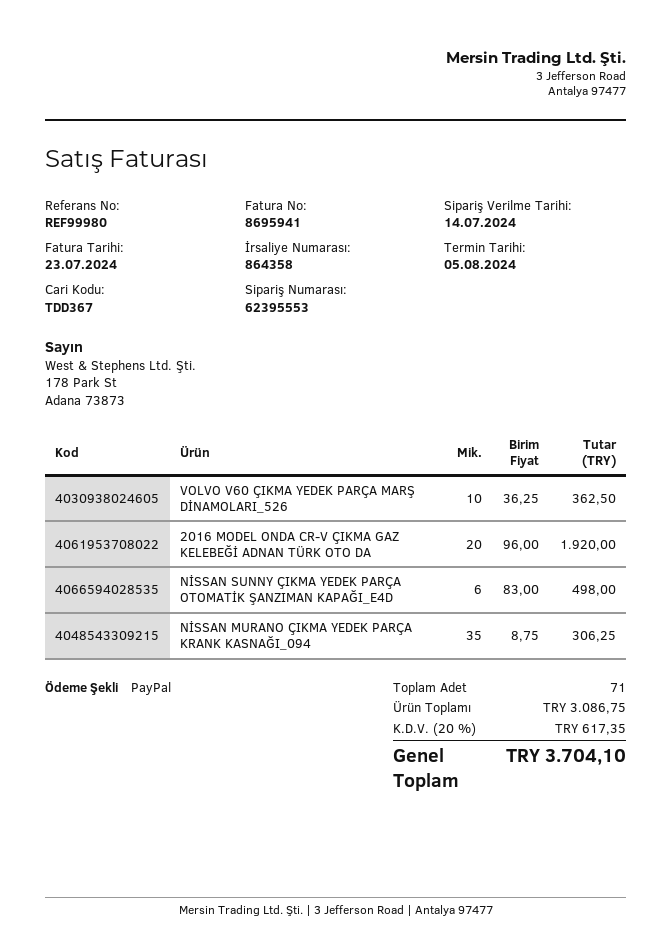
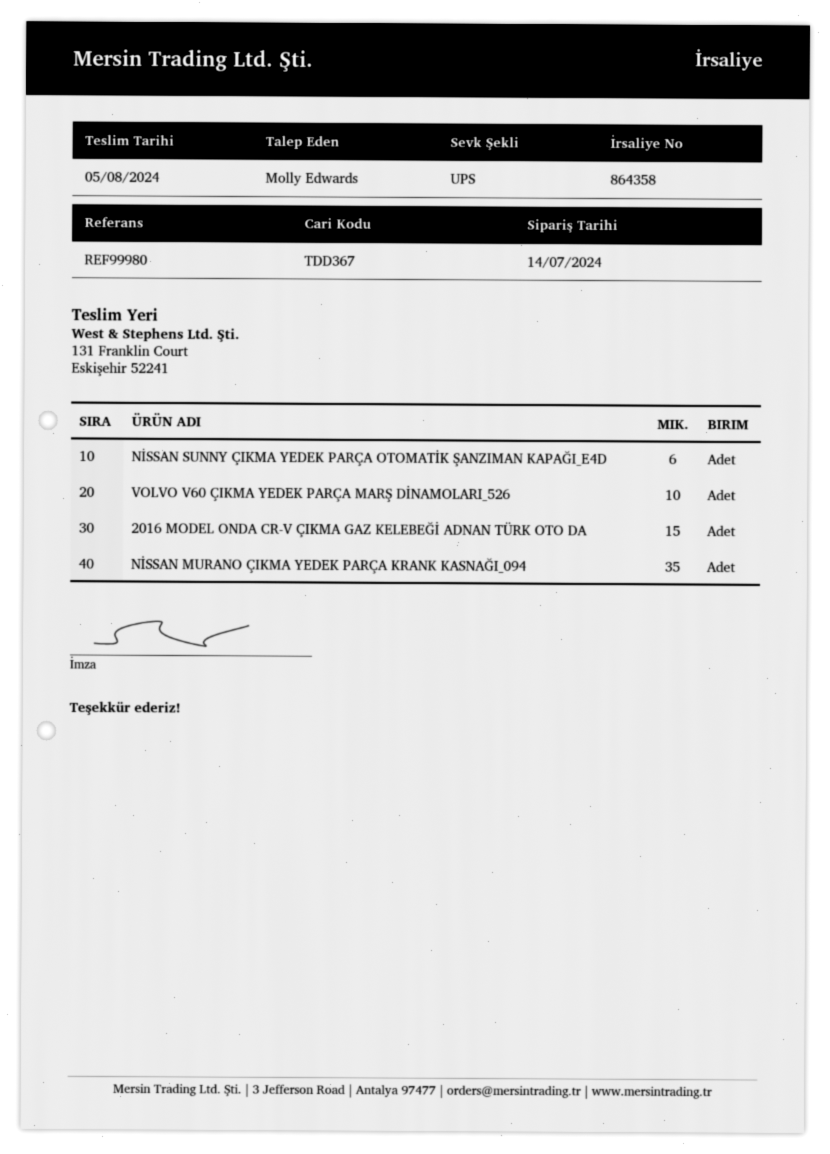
2016 MODEL ONDA CR-V ÇIKMA GAZ KELEBEĞİ ADNAN TÜRK OTO DA: 20 -> 15

